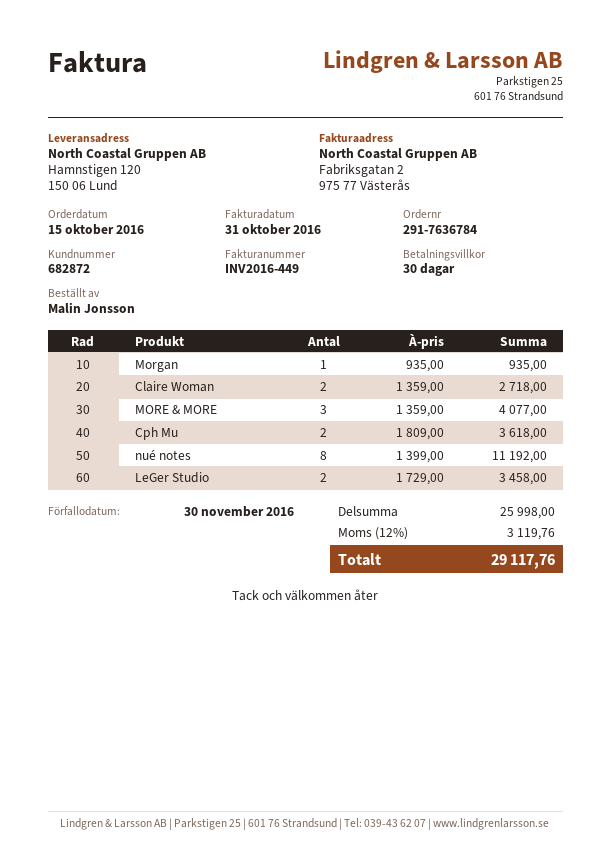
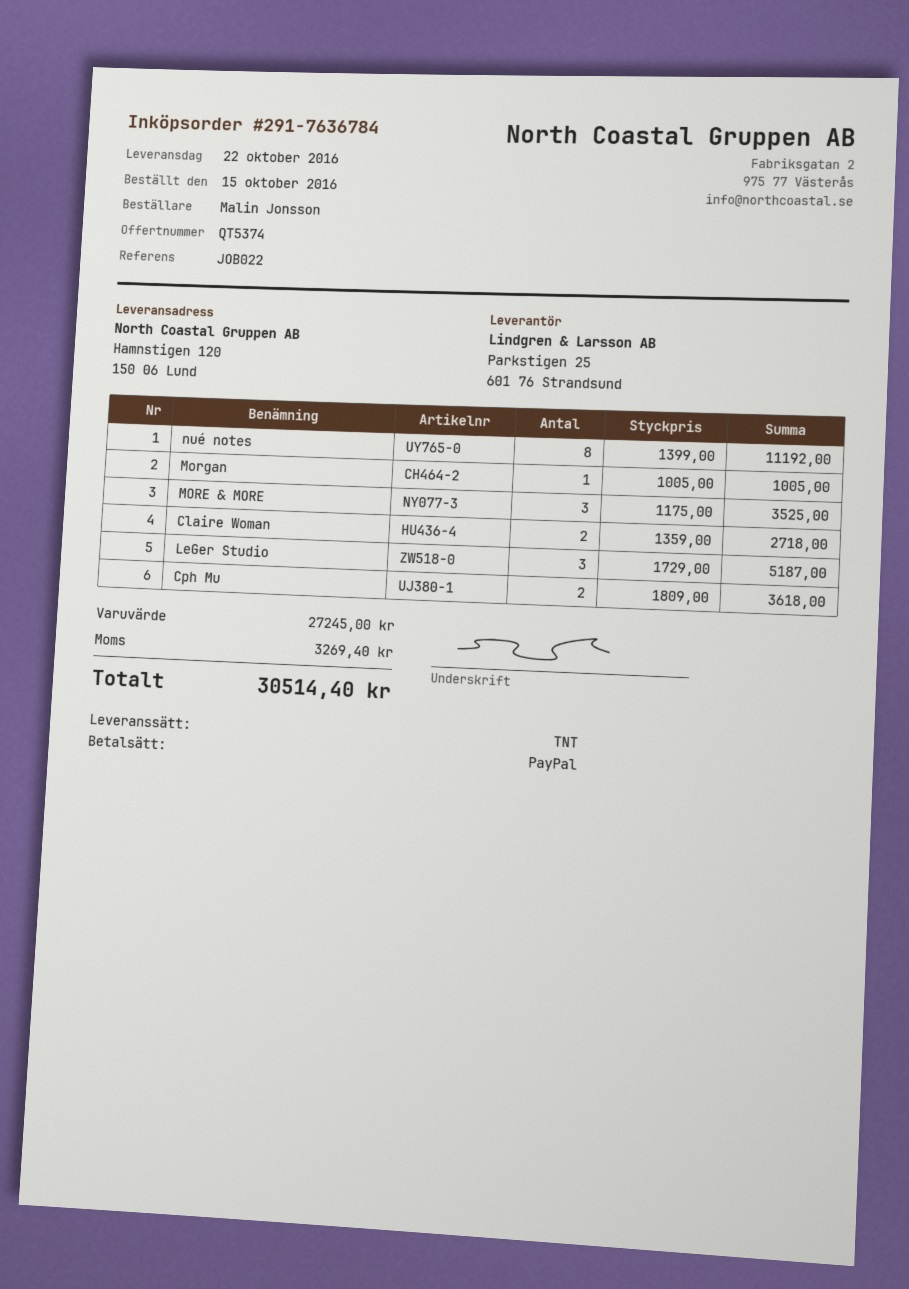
Morgan: 1 x 935.00 = 935.00 -> 1 x 1005.00 = 1005.00
MORE & MORE: 3 x 1359.00 = 4077.00 -> 3 x 1175.00 = 3525.00
LeGer Studio: 2 x 1729.00 = 3458.00 -> 3 x 1729.00 = 5187.00
subtotal: 25998.00 -> 27245.00
tax: 3119.76 -> 3269.40
total: 29117.76 -> 30514.40

